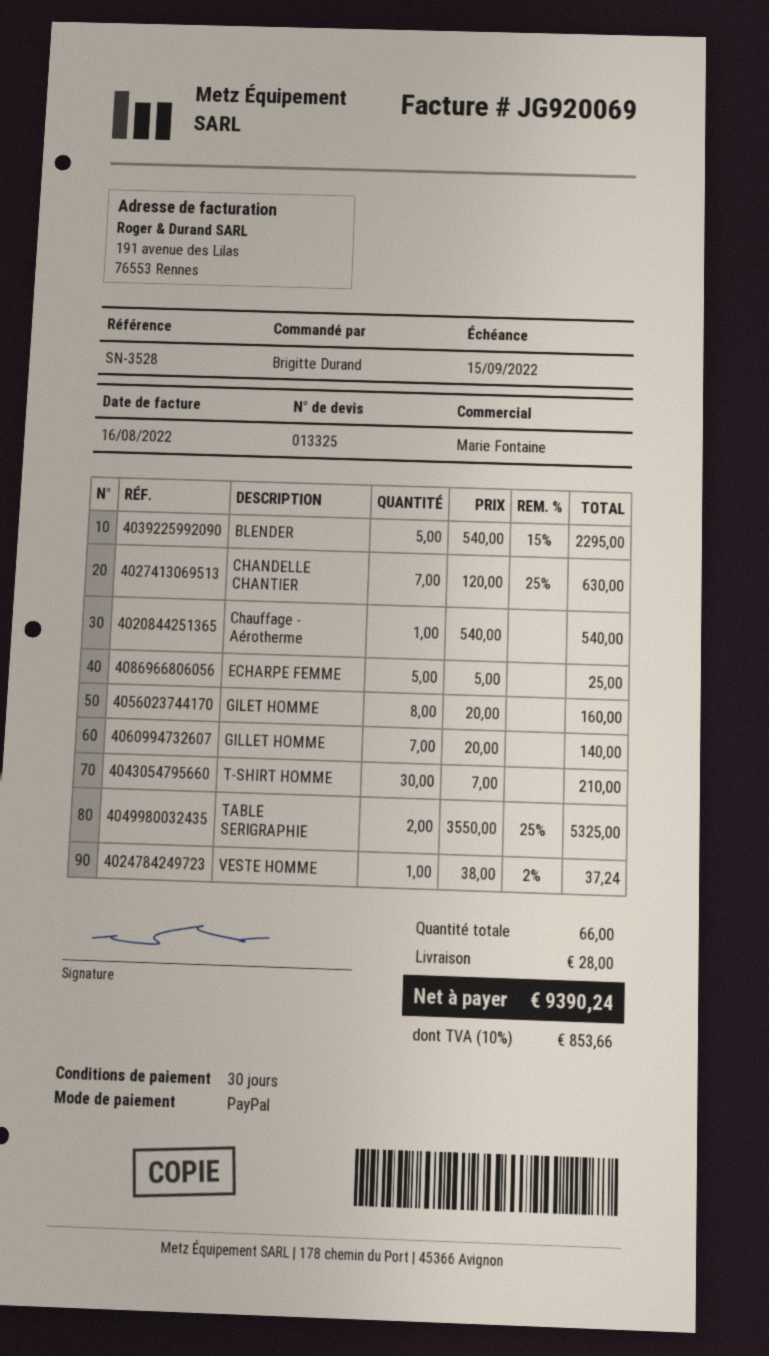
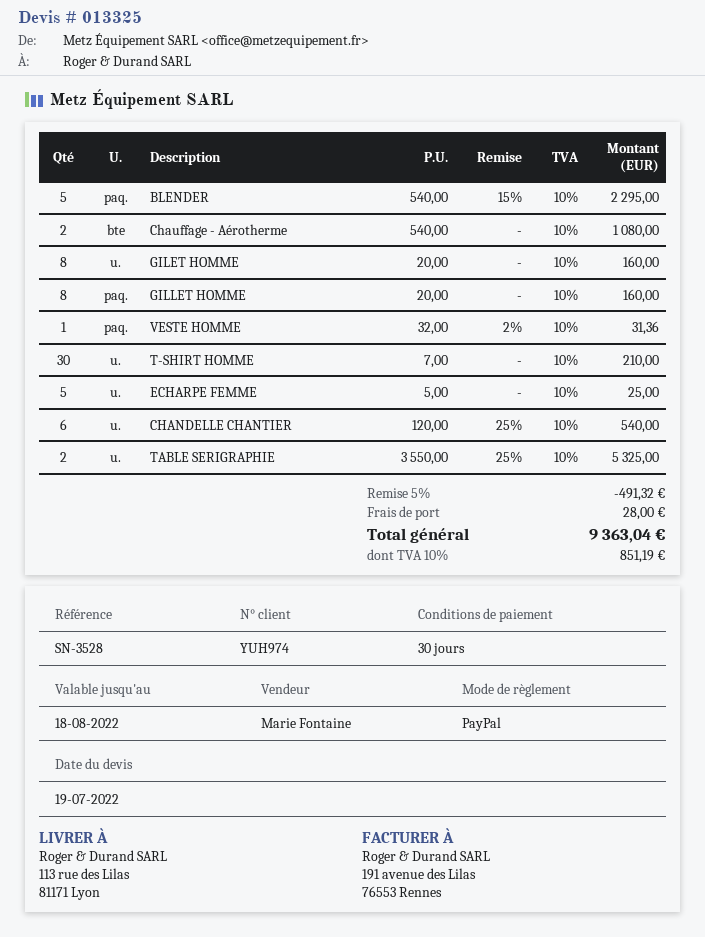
CHANDELLE CHANTIER: 7 x 120.00 - 25% = 630.00 -> 6 x 120.00 - 25% = 540.00
Chauffage - Aérotherme: 1 x 540.00 = 540.00 -> 2 x 540.00 = 1080.00
GILLET HOMME: 7 x 20.00 = 140.00 -> 8 x 20.00 = 160.00
VESTE HOMME: 1 x 38.00 - 2% = 37.24 -> 1 x 32.00 - 2% = 31.36
discount: none -> 5% = 491.32
tax: 10% = 853.66 -> 10% = 851.19
total: 9390.24 -> 9363.04

